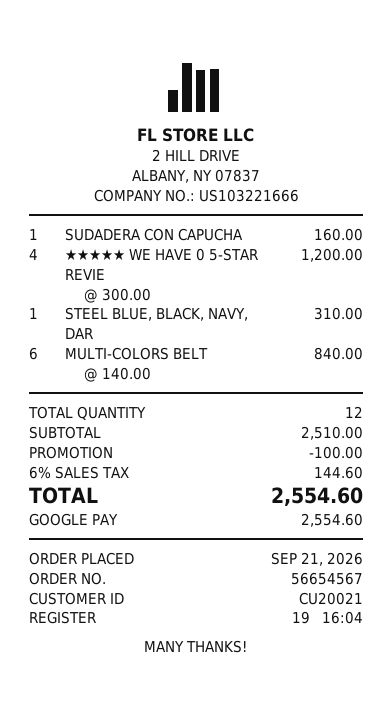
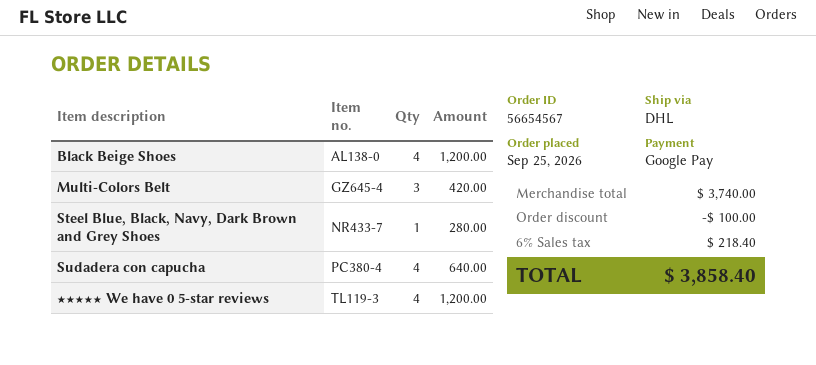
order date: 2026-09-21 -> 2026-09-25
SUDADERA CON CAPUCHA: 1 for 160.00 -> 4 for 640.00
STEEL BLUE, BLACK, NAVY, DAR: 1 for 310.00 -> 1 for 280.00
MULTI-COLORS BELT: 6 for 840.00 -> 3 for 420.00
Black Beige Shoes: none -> 4 for 1200.00
subtotal: 2510.00 -> 3740.00
tax: 6% = 144.60 -> 6% = 218.40
total: 2554.60 -> 3858.40

